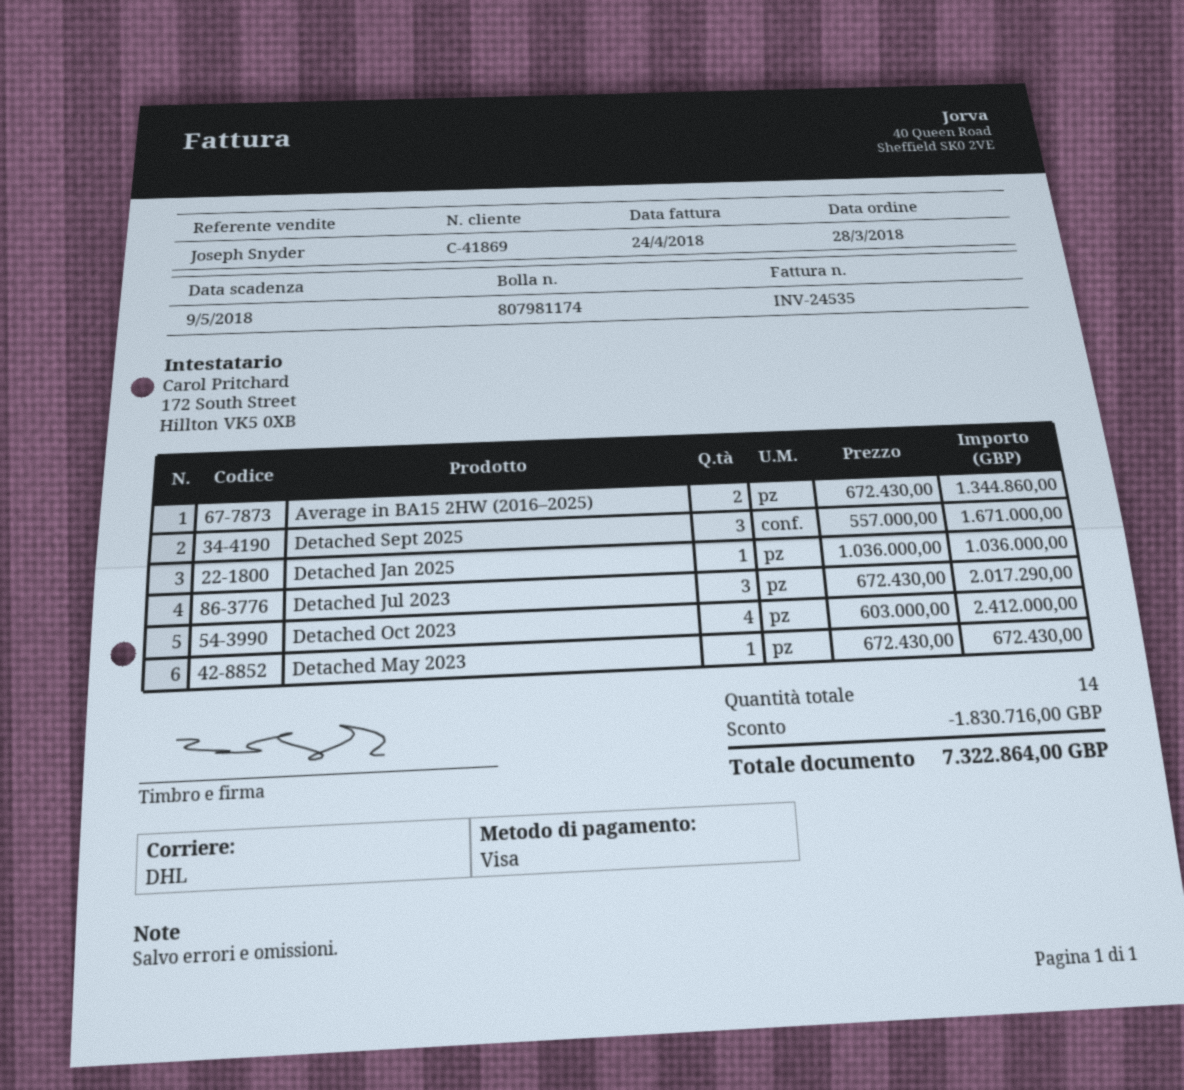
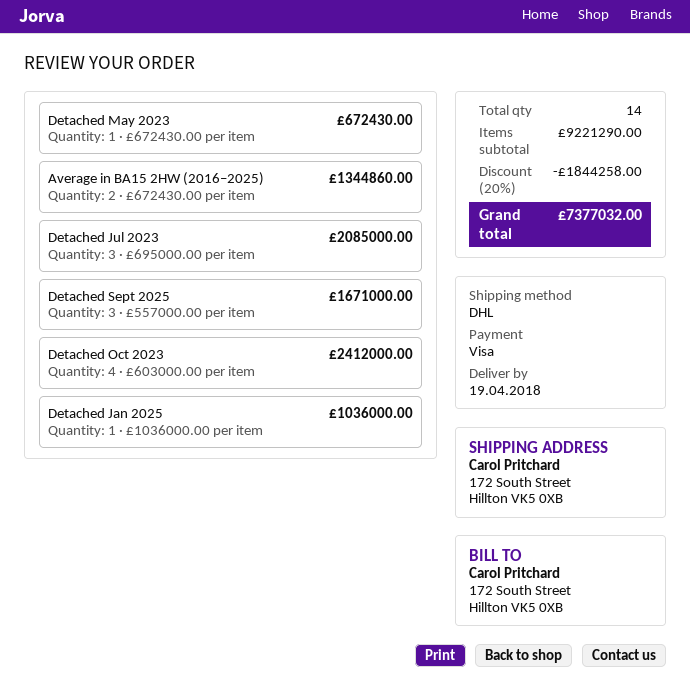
Detached Jul 2023: 3 x 672430.00 = 2017290.00 -> 3 x 695000.00 = 2085000.00
discount: 1830716.00 -> 1844258.00
total: 7322864.00 -> 7377032.00

